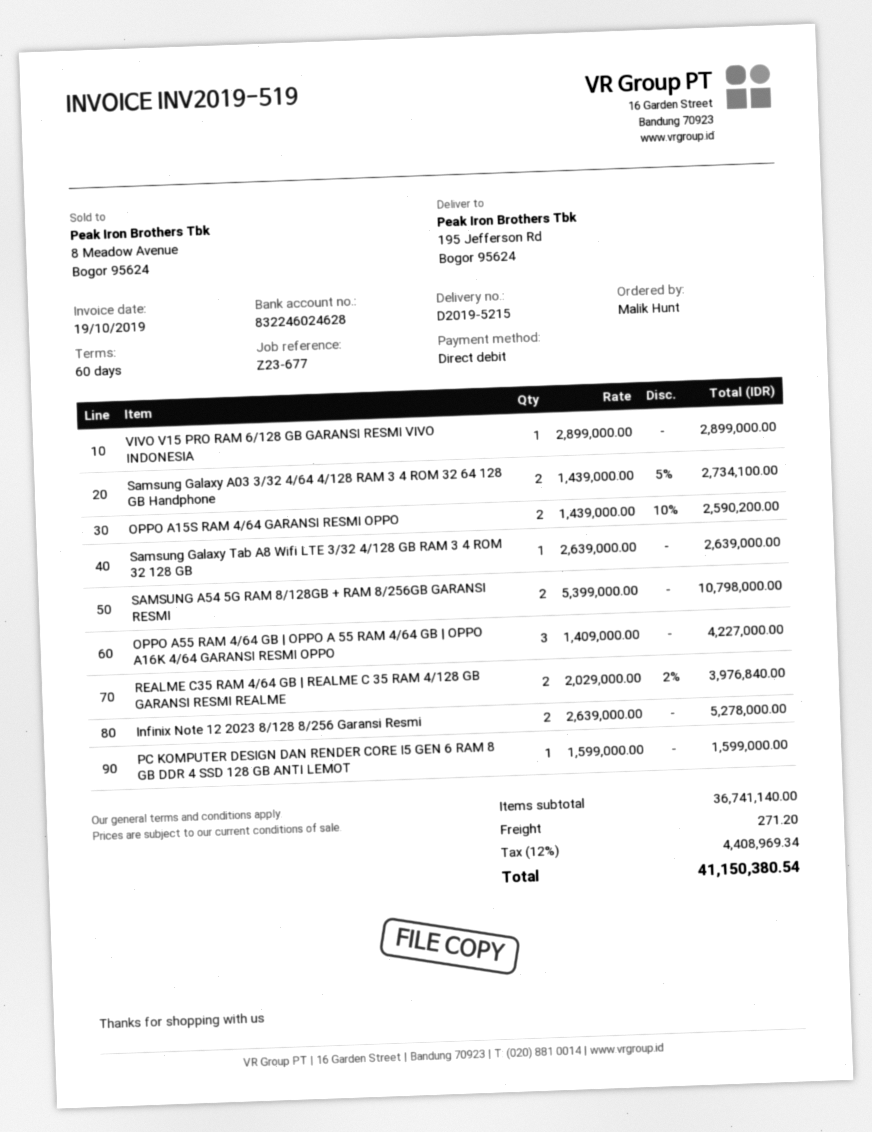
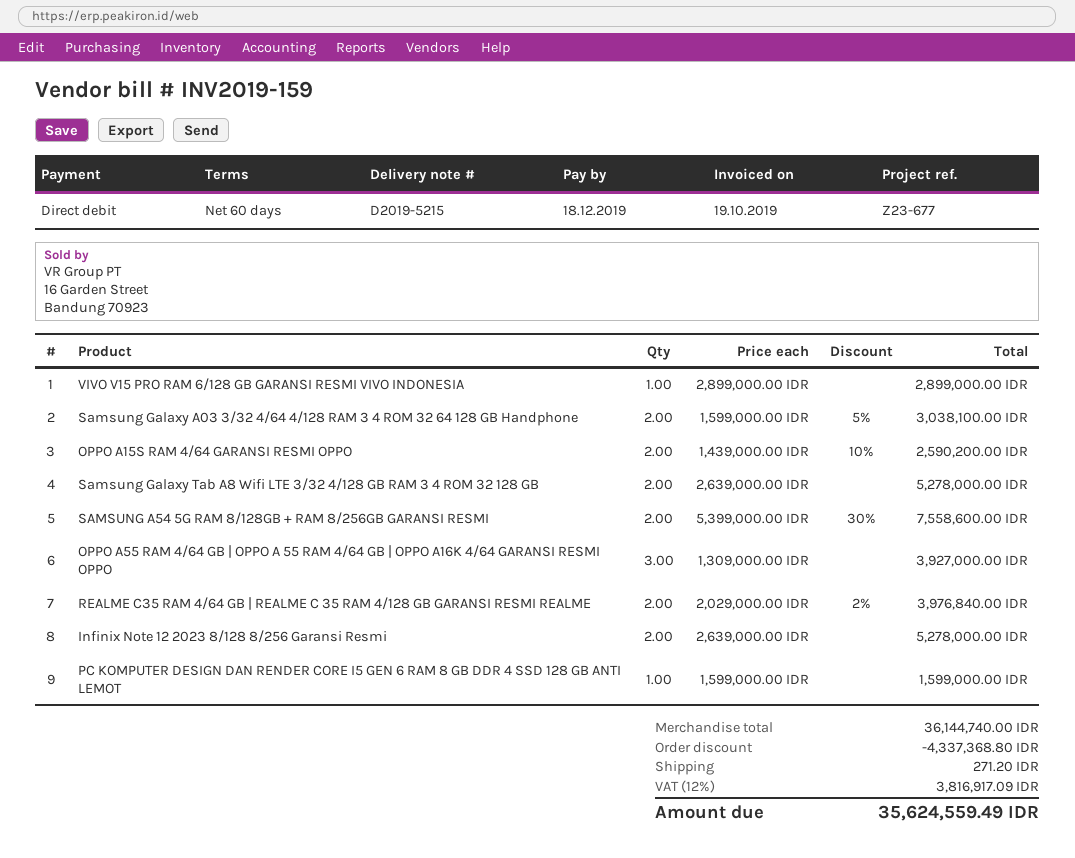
invoice number: INV2019-519 -> INV2019-159
Samsung Galaxy A03 3/32 4/64 4/128 RAM 3 4 ROM 32 64 128 GB Handphone: 2 x 1439000.00 - 5% = 2734100.00 -> 2 x 1599000.00 - 5% = 3038100.00
Samsung Galaxy Tab A8 Wifi LTE 3/32 4/128 GB RAM 3 4 ROM 32 128 GB: 1 x 2639000.00 = 2639000.00 -> 2 x 2639000.00 = 5278000.00
SAMSUNG A54 5G RAM 8/128GB + RAM 8/256GB GARANSI RESMI: 2 x 5399000.00 = 10798000.00 -> 2 x 5399000.00 - 30% = 7558600.00
OPPO A55 RAM 4/64 GB | OPPO A 55 RAM 4/64 GB | OPPO A16K 4/64 GARANSI RESMI OPPO: 3 x 1409000.00 = 4227000.00 -> 3 x 1309000.00 = 3927000.00
subtotal: 36741140.00 -> 36144740.00
discount: none -> 4337368.80
tax: 12% = 4408969.34 -> 12% = 3816917.09
total: 41150380.54 -> 35624559.49

